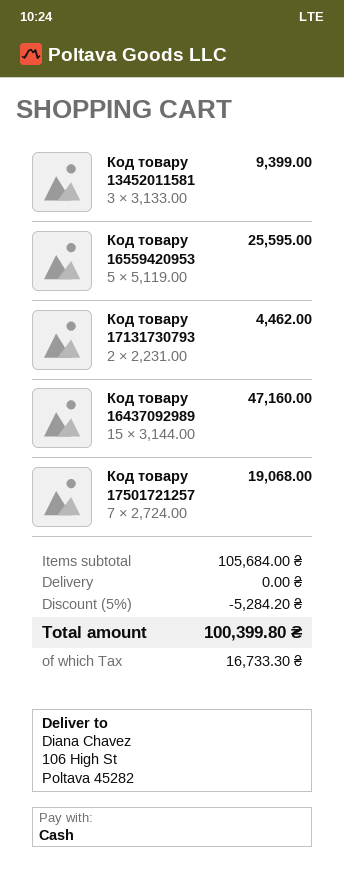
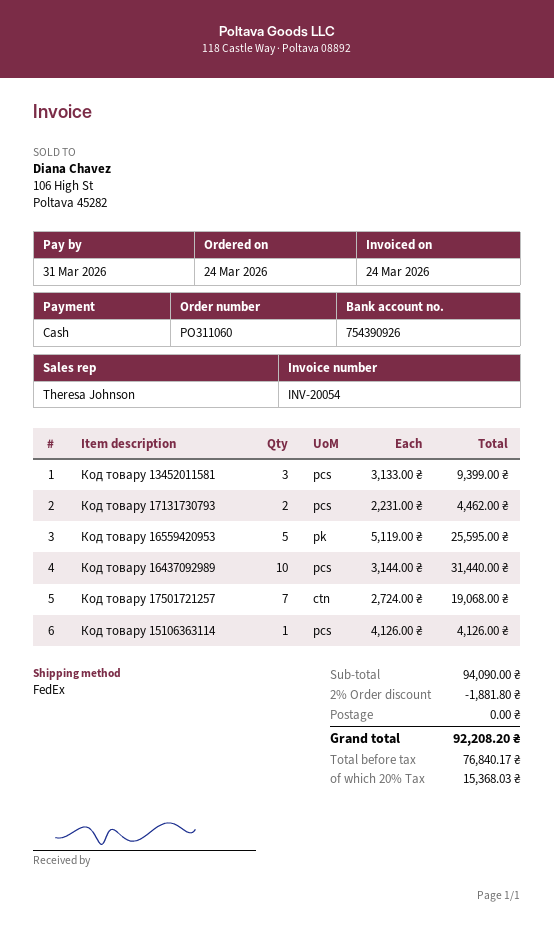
Код товару 16437092989: 15 x 3144.00 = 47160.00 -> 10 x 3144.00 = 31440.00
Код товару 15106363114: none -> 1 x 4126.00 = 4126.00
subtotal: 105684.00 -> 94090.00
discount: 5% = 5284.20 -> 2% = 1881.80
tax: 16733.30 -> 15368.03
total: 100399.80 -> 92208.20

